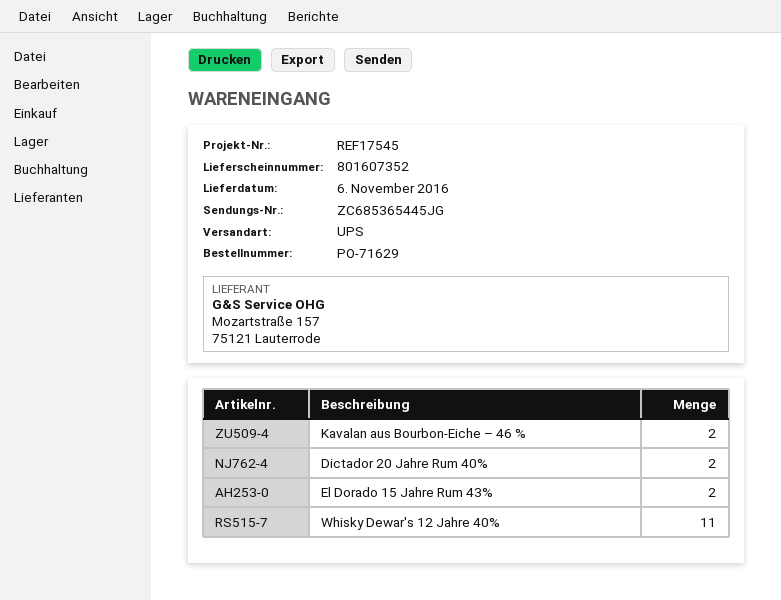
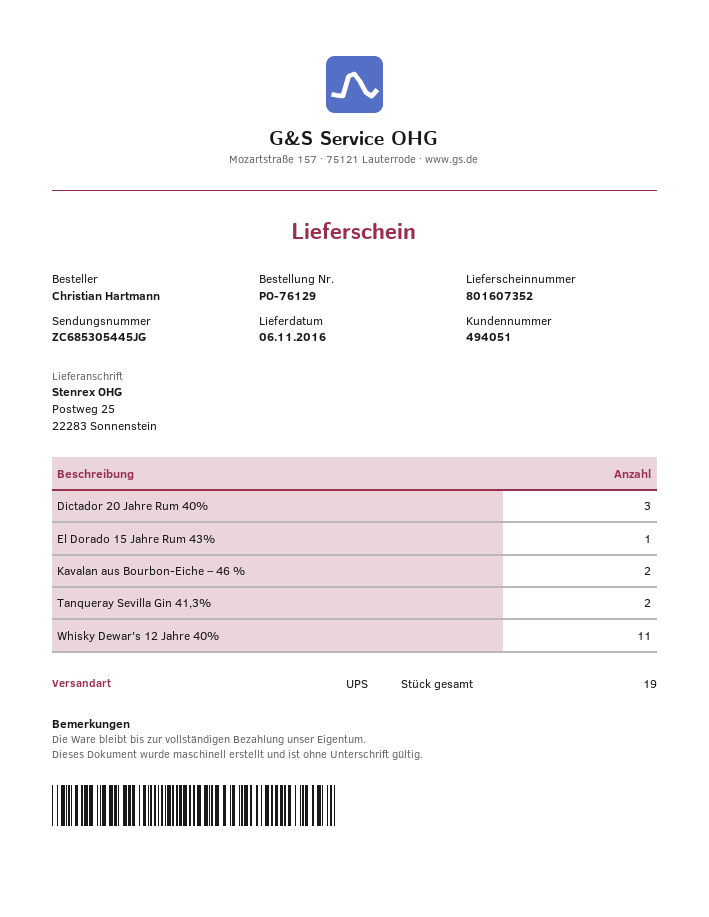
order number: PO-71629 -> PO-76129
tracking number: ZC685365445JG -> ZC685305445JG
Dictador 20 Jahre Rum 40%: 2 -> 3
El Dorado 15 Jahre Rum 43%: 2 -> 1
Tanqueray Sevilla Gin 41,3%: none -> 2

